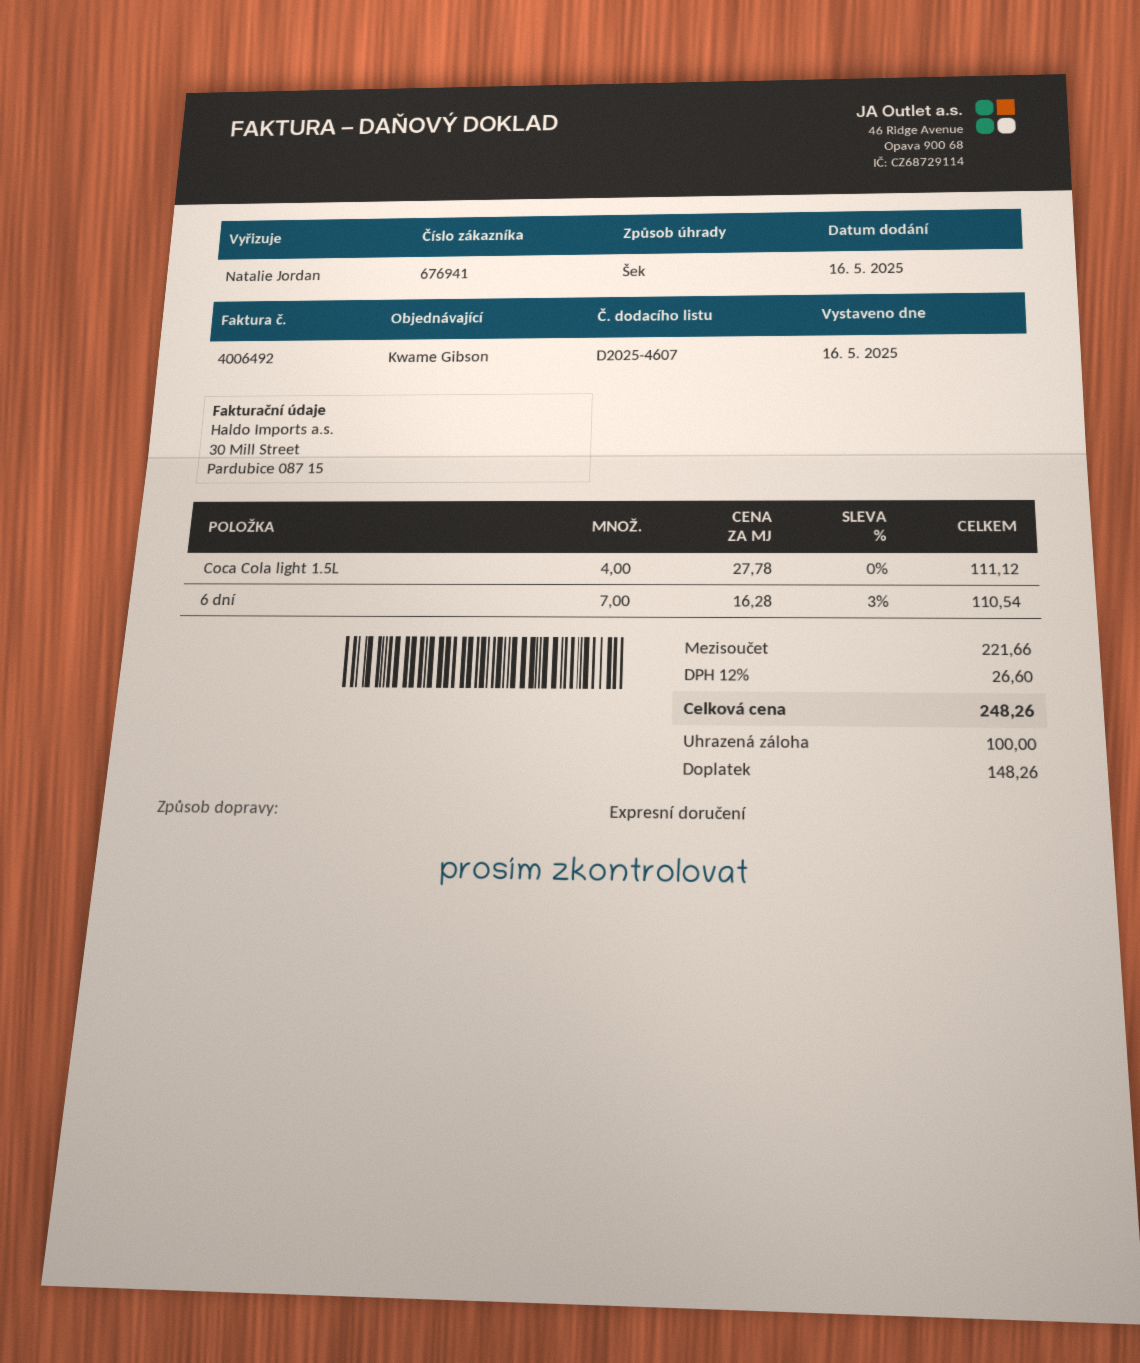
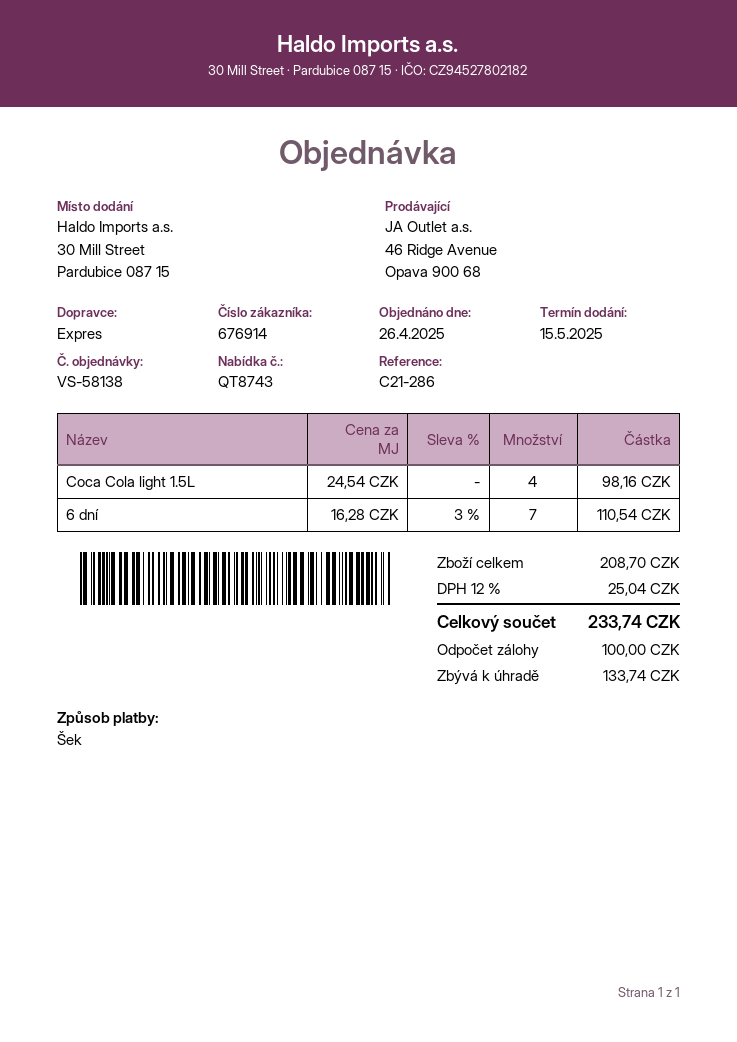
delivery date: 2025-05-16 -> 2025-05-15
customer number: 676941 -> 676914
Coca Cola light 1.5L: 4 x 27.78 = 111.12 -> 4 x 24.54 = 98.16
subtotal: 221.66 -> 208.70
tax: 12% = 26.60 -> 12% = 25.04
total: 248.26 -> 233.74
balance: 148.26 -> 133.74

